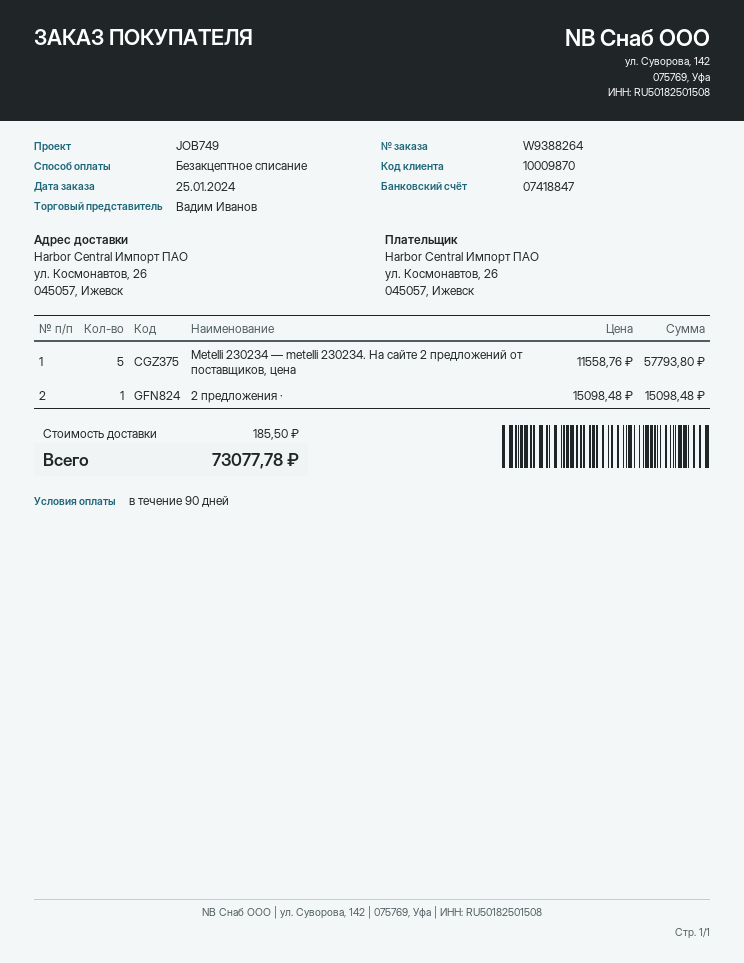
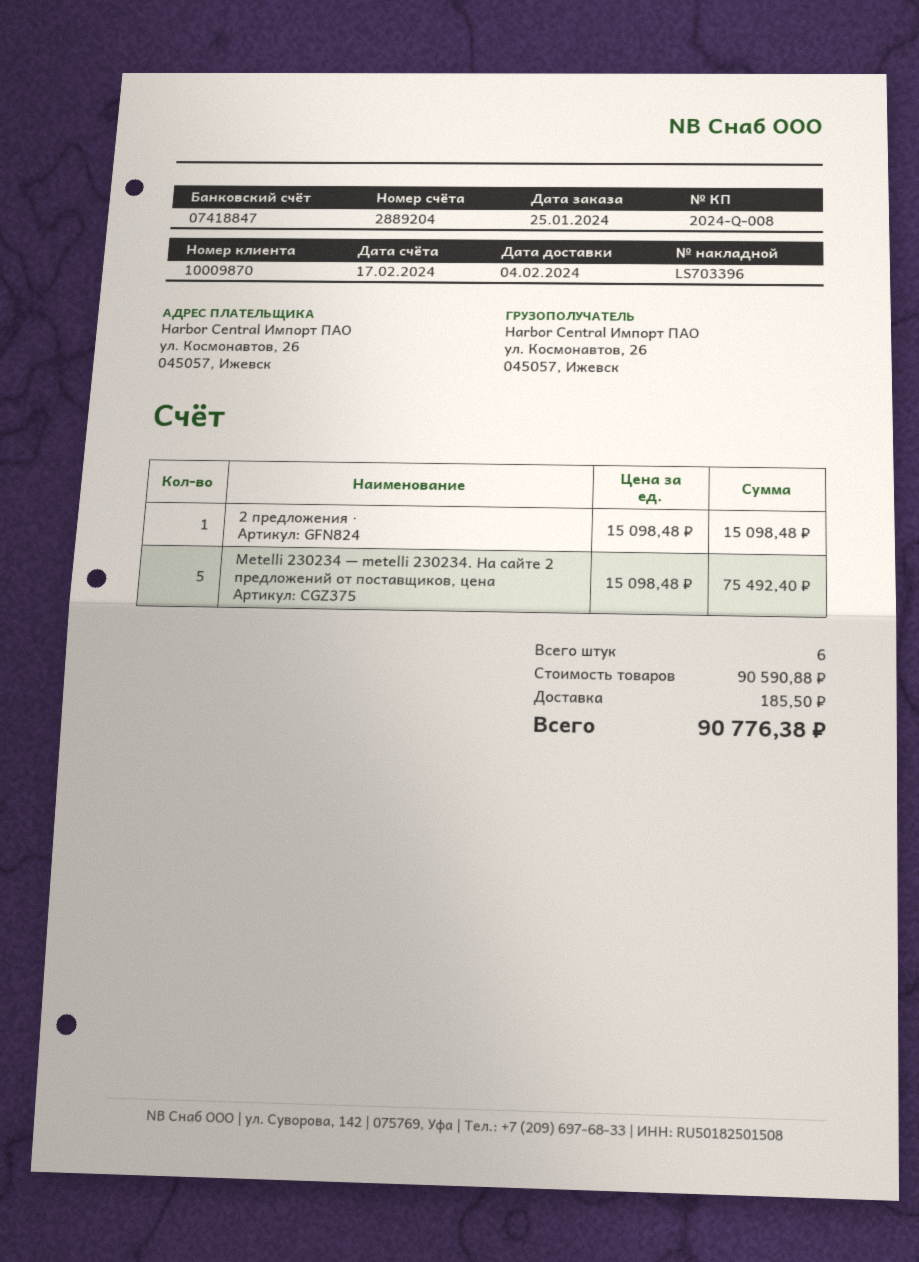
Metelli 230234 — metelli 230234. На сайте 2 предложений от поставщиков, цена: 5 x 11558.76 = 57793.80 -> 5 x 15098.48 = 75492.40
total: 73077.78 -> 90776.38

